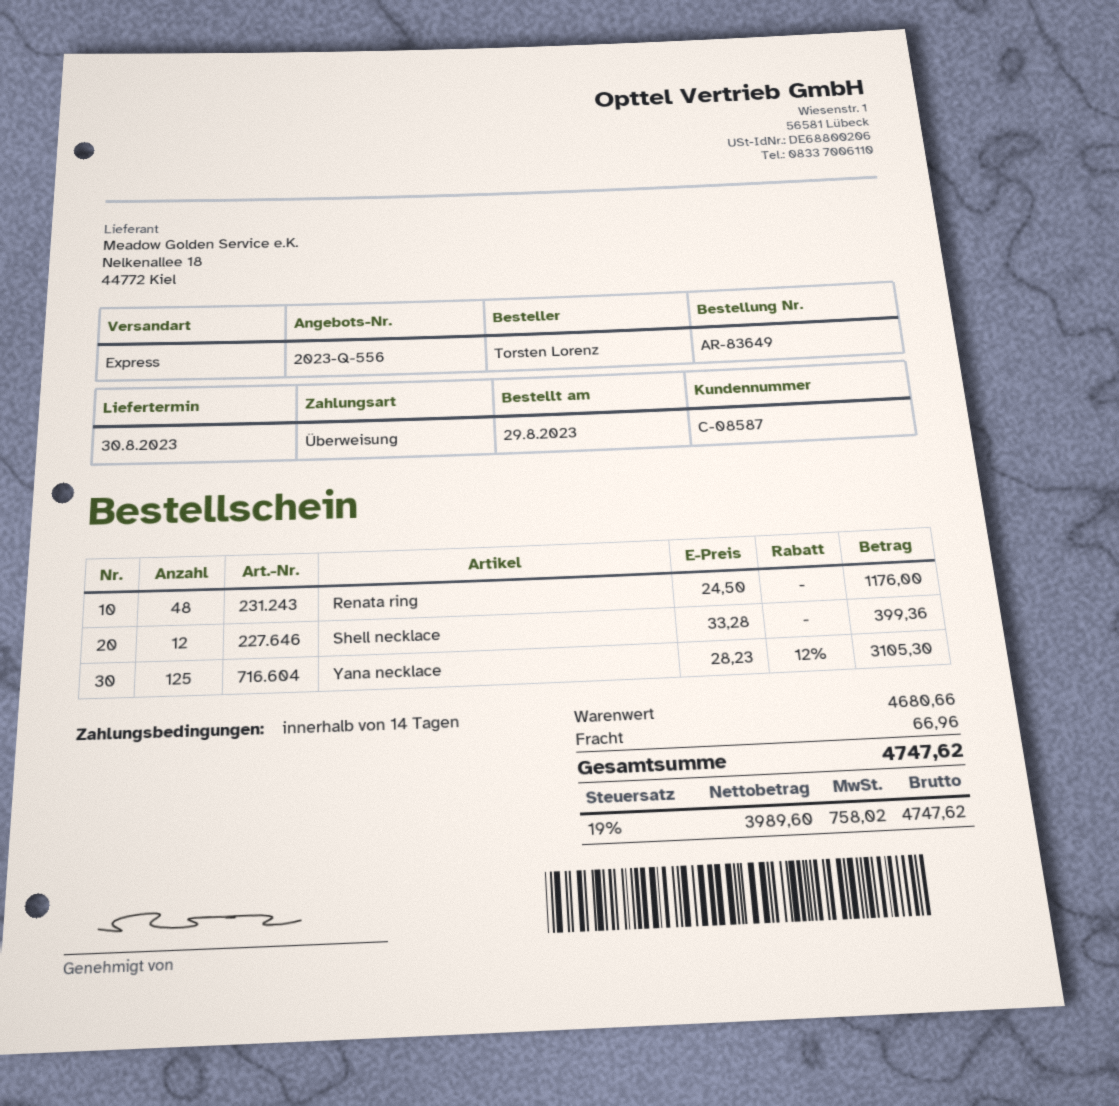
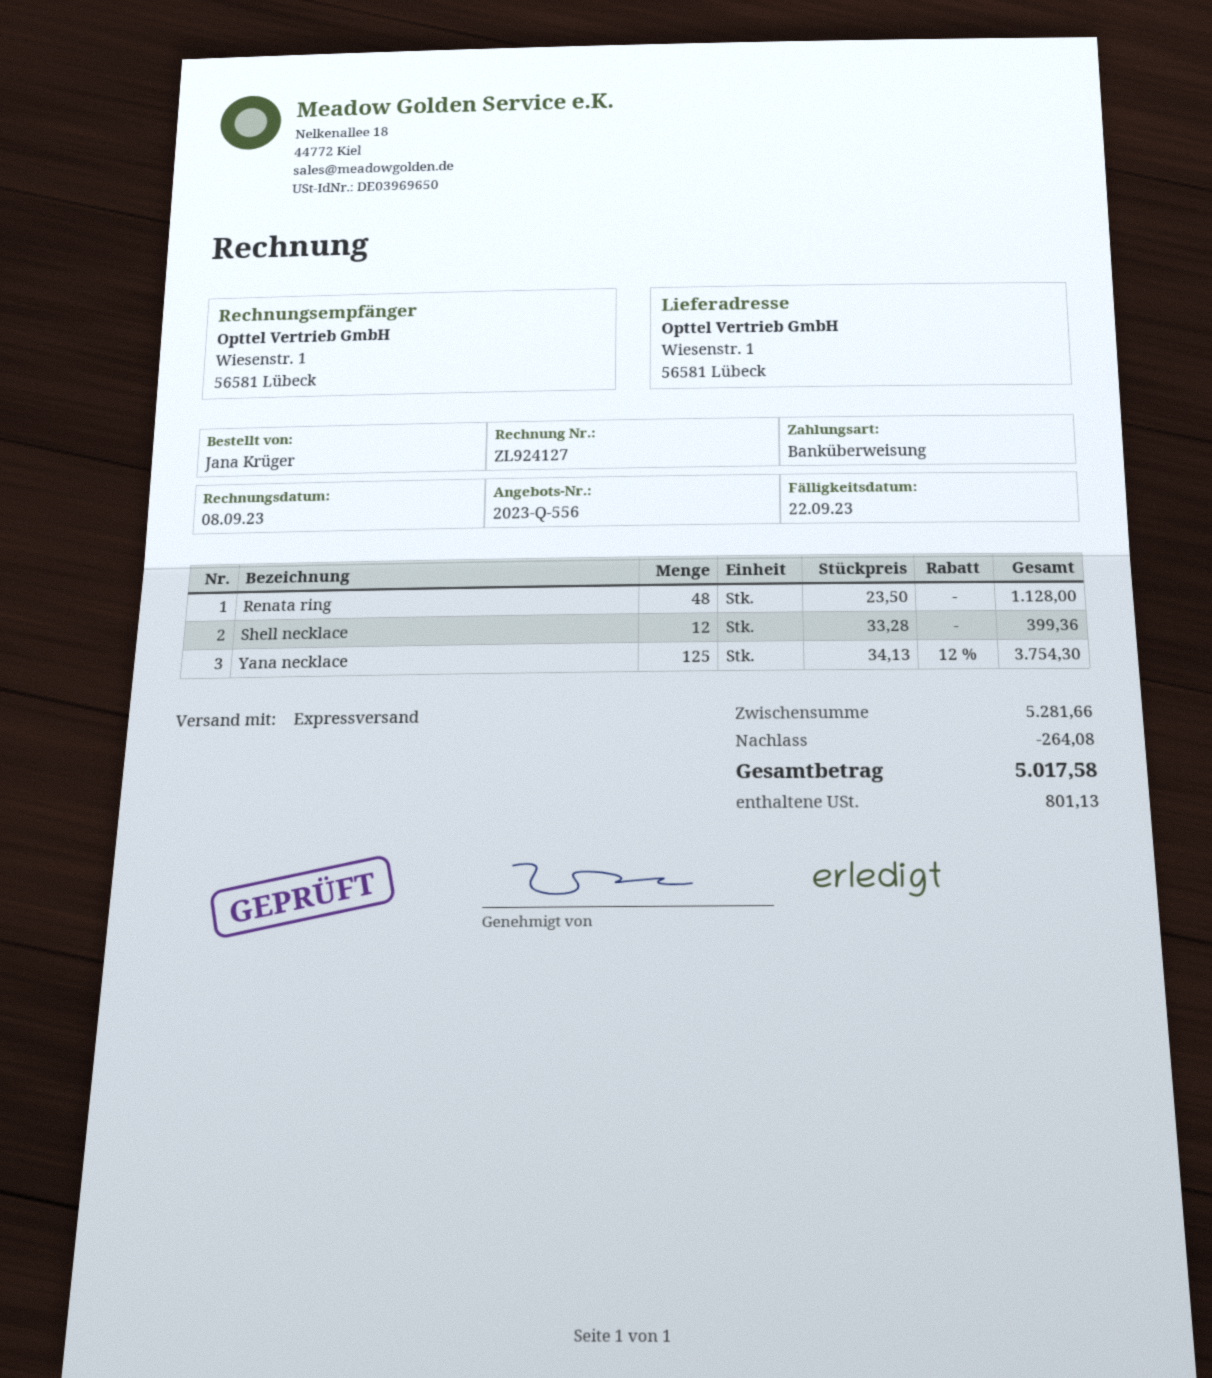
ordered by: Torsten Lorenz -> Jana Krüger
Renata ring: 48 x 24.50 = 1176.00 -> 48 x 23.50 = 1128.00
Yana necklace: 125 x 28.23 - 12% = 3105.30 -> 125 x 34.13 - 12% = 3754.30
subtotal: 4680.66 -> 5281.66
discount: none -> 264.08
shipping: 66.96 -> none
tax: 758.02 -> 801.13
total: 4747.62 -> 5017.58

